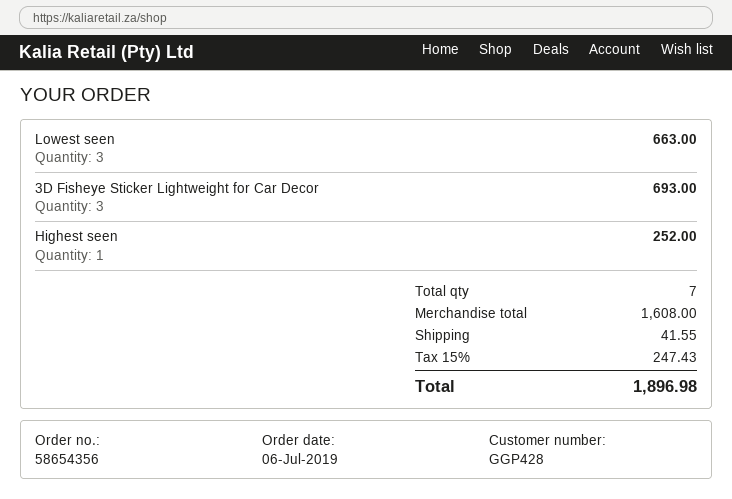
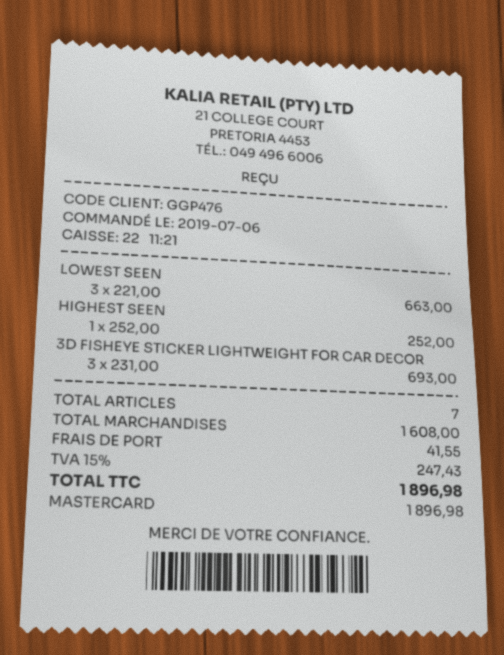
customer number: GGP428 -> GGP476

